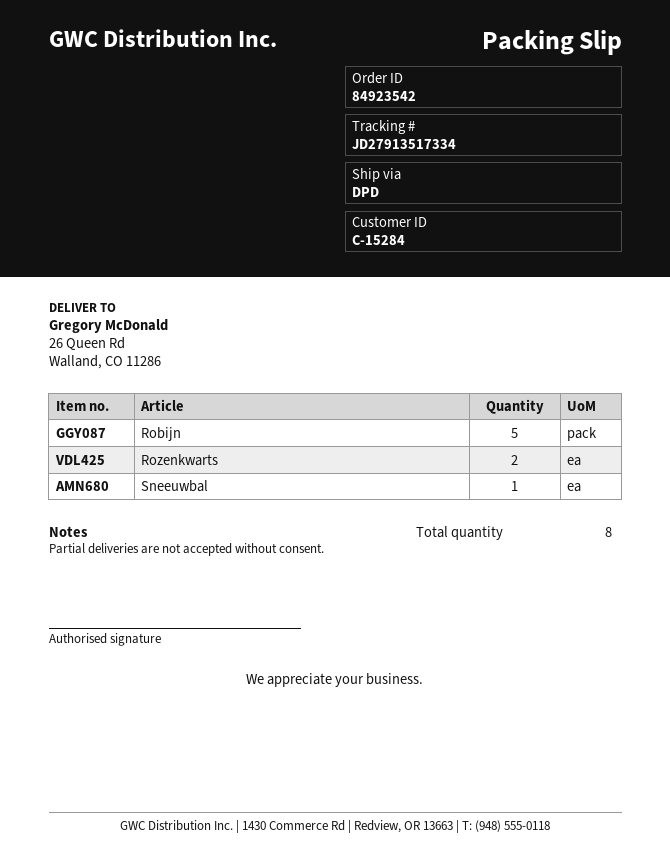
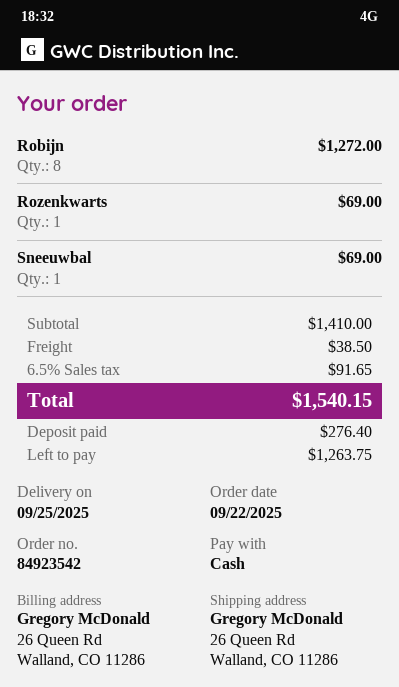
Robijn: 5 -> 8
Rozenkwarts: 2 -> 1

